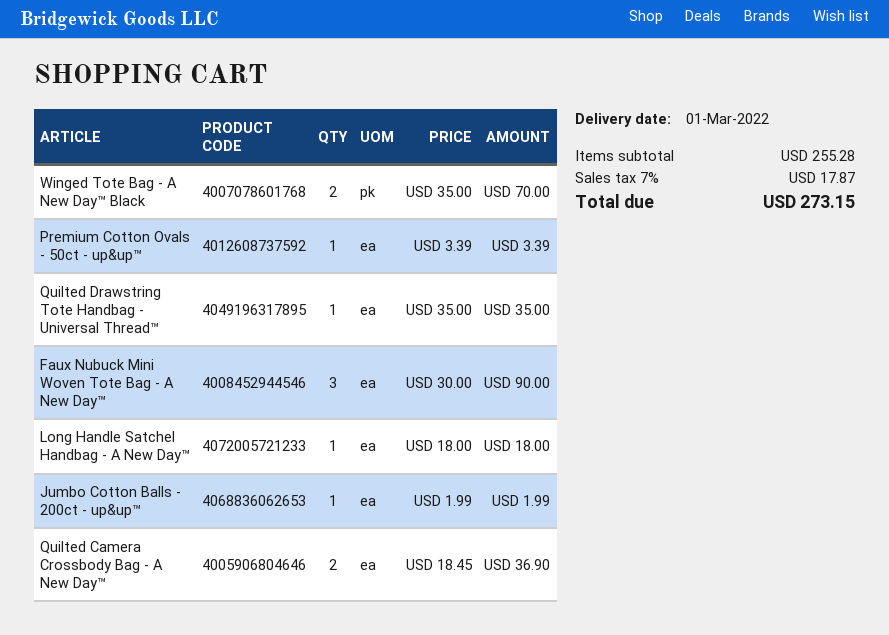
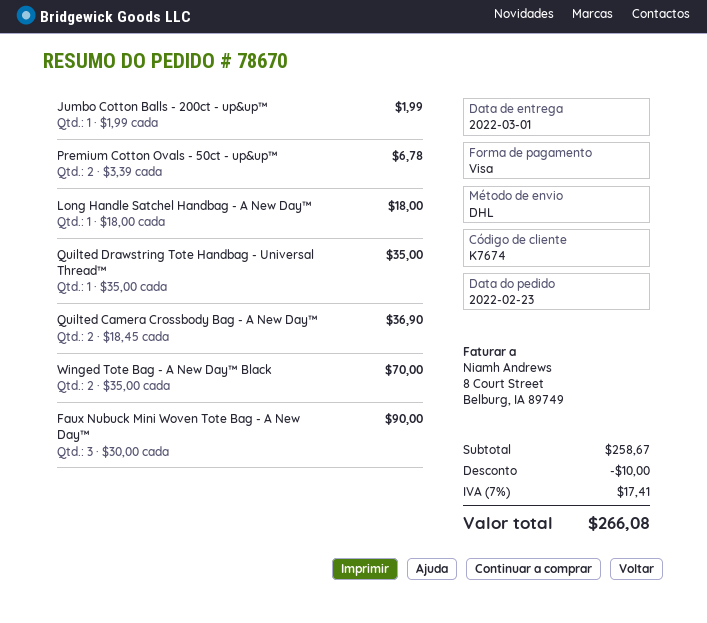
Premium Cotton Ovals - 50ct - up&up™: 1 x 3.39 = 3.39 -> 2 x 3.39 = 6.78
subtotal: 255.28 -> 258.67
discount: none -> 10.00
tax: 7% = 17.87 -> 7% = 17.41
total: 273.15 -> 266.08

